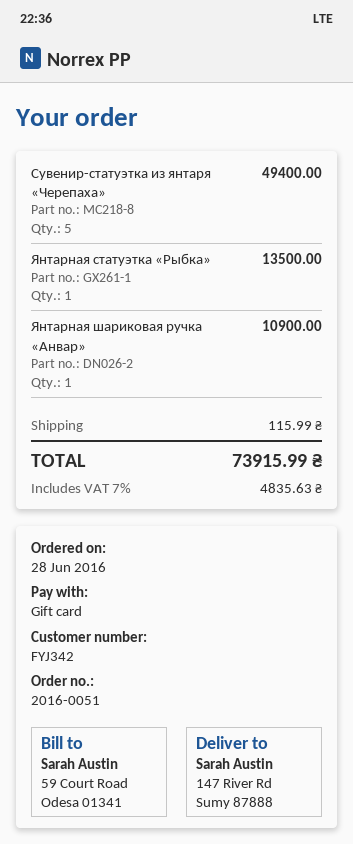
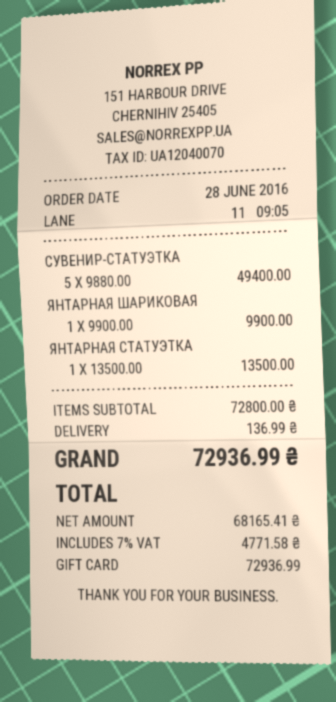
Янтарная шариковая ручка «Анвар»: 1 for 10900.00 -> 1 for 9900.00
shipping: 115.99 -> 136.99
tax: 7% = 4835.63 -> 7% = 4771.58
total: 73915.99 -> 72936.99

